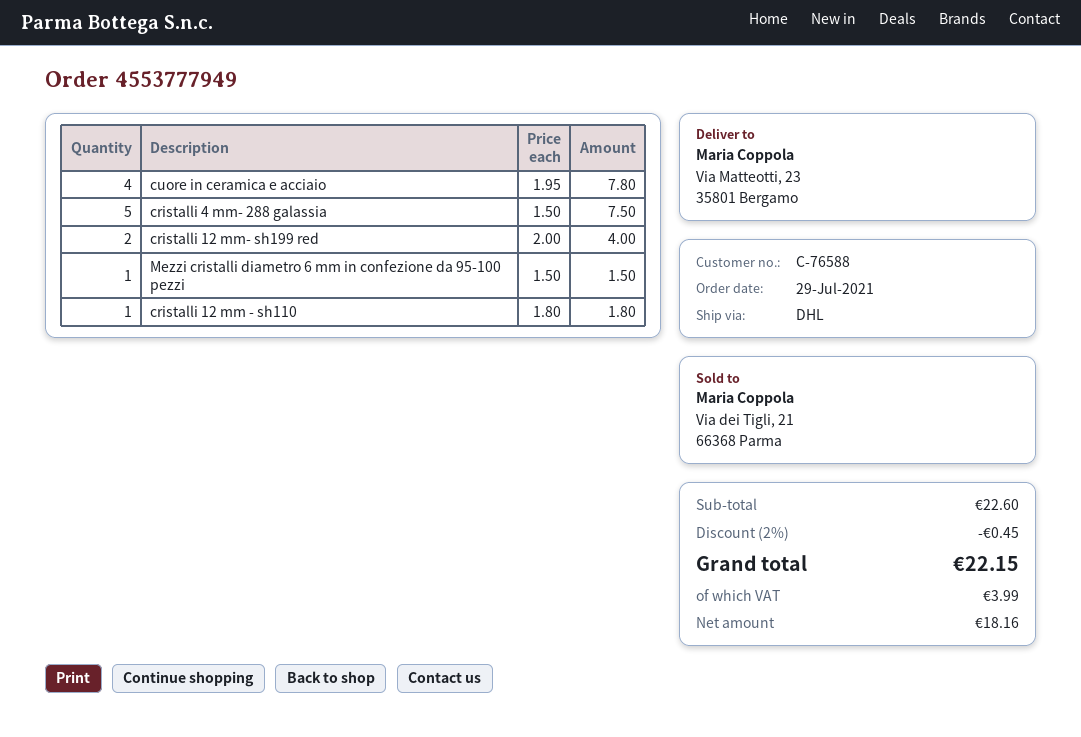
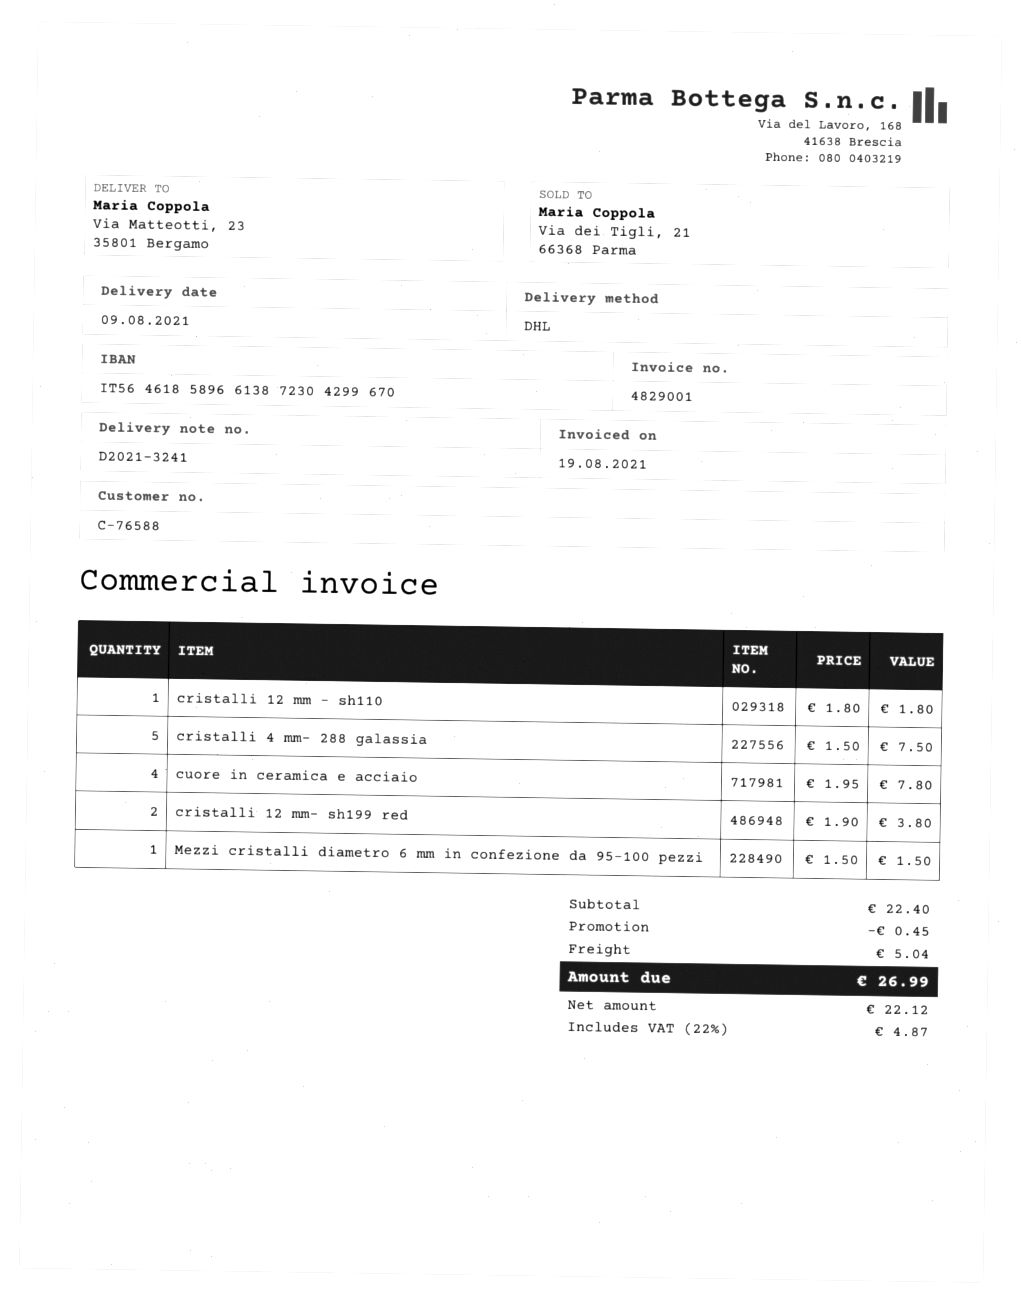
cristalli 12 mm- sh199 red: 2 x 2.00 = 4.00 -> 2 x 1.90 = 3.80
subtotal: 22.60 -> 22.40
shipping: none -> 5.04
net: 18.16 -> 22.12
tax: 3.99 -> 4.87
total: 22.15 -> 26.99

